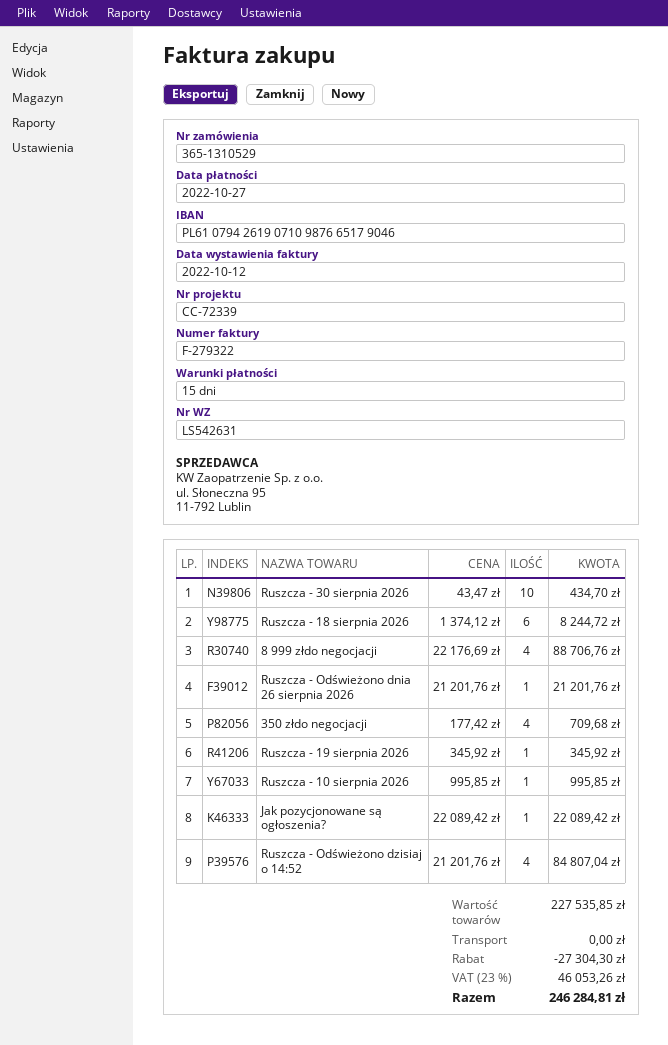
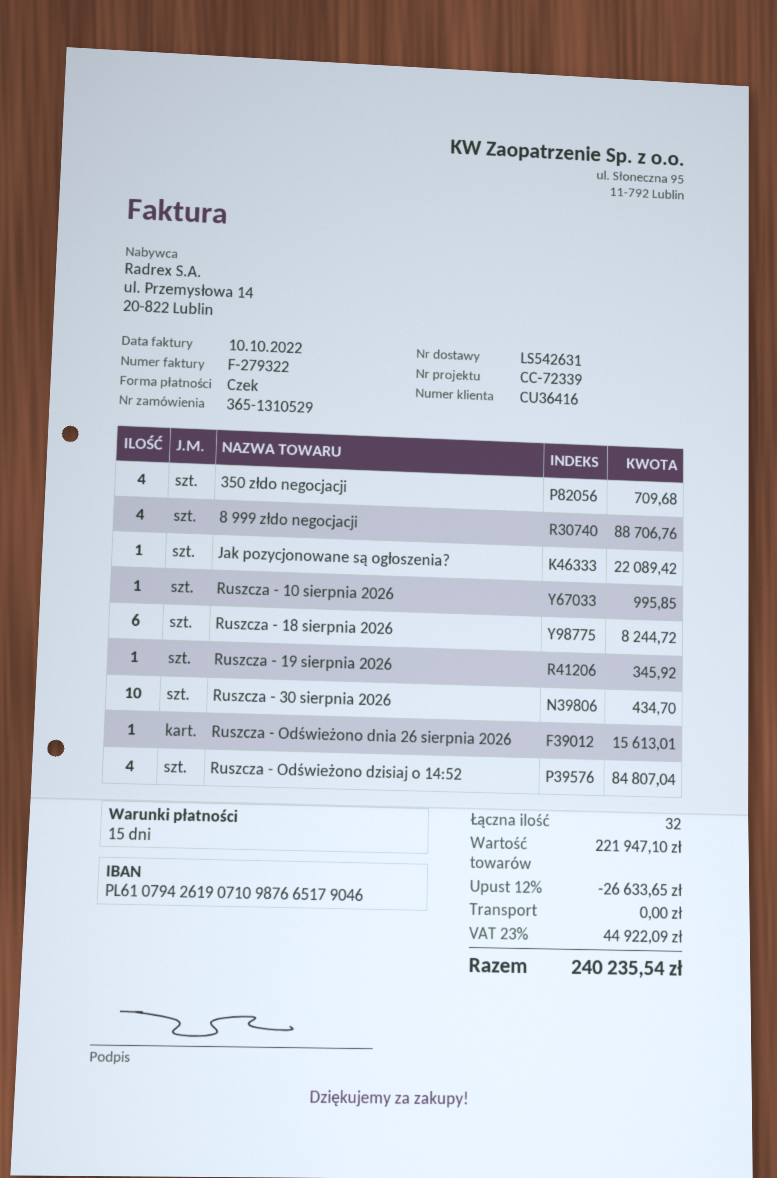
invoice date: 2022-10-12 -> 2022-10-10
Ruszcza - Odświeżono dnia 26 sierpnia 2026: 1 for 21201.76 -> 1 for 15613.01
subtotal: 227535.85 -> 221947.10
discount: 27304.30 -> 26633.65
tax: 23% = 46053.26 -> 23% = 44922.09
total: 246284.81 -> 240235.54

